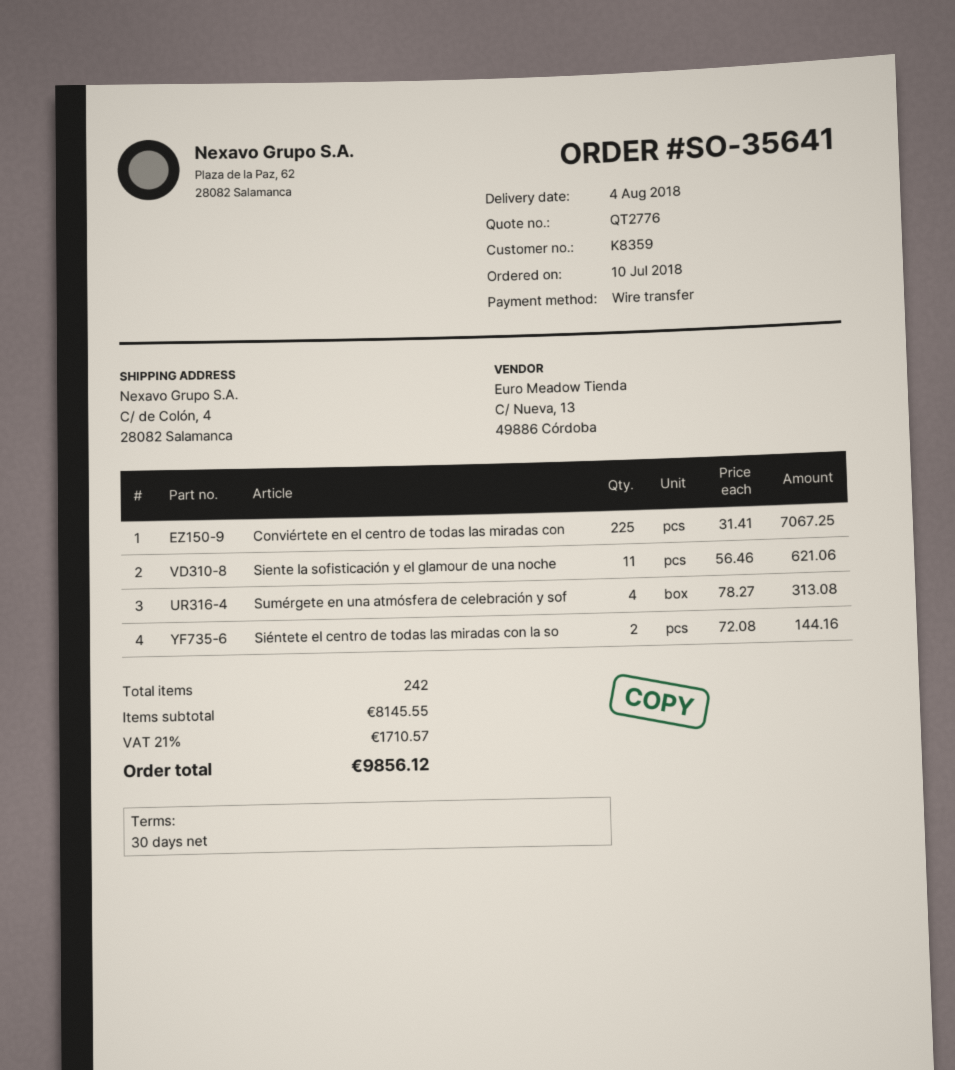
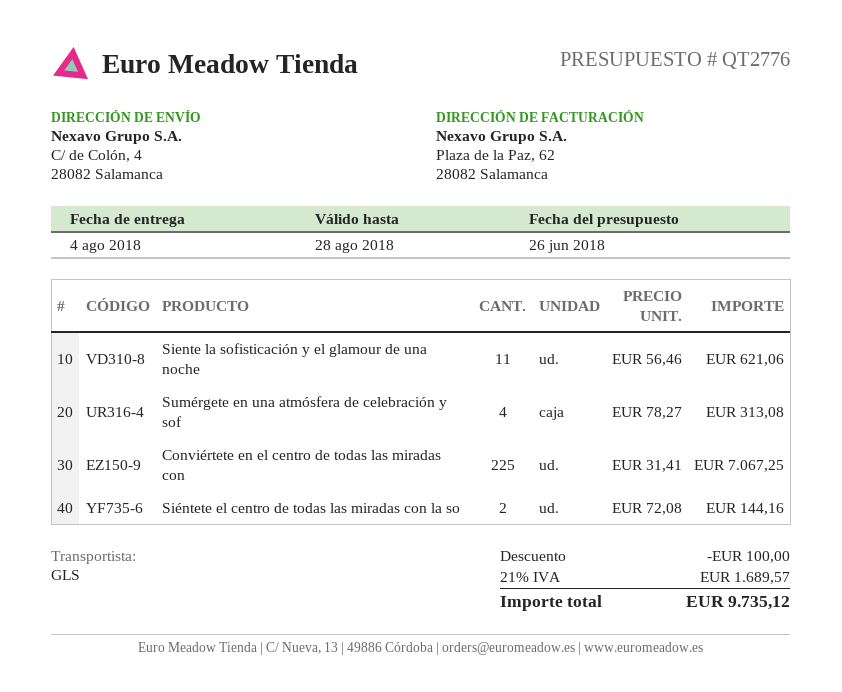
discount: none -> 100.00
tax: 21% = 1710.57 -> 21% = 1689.57
total: 9856.12 -> 9735.12

